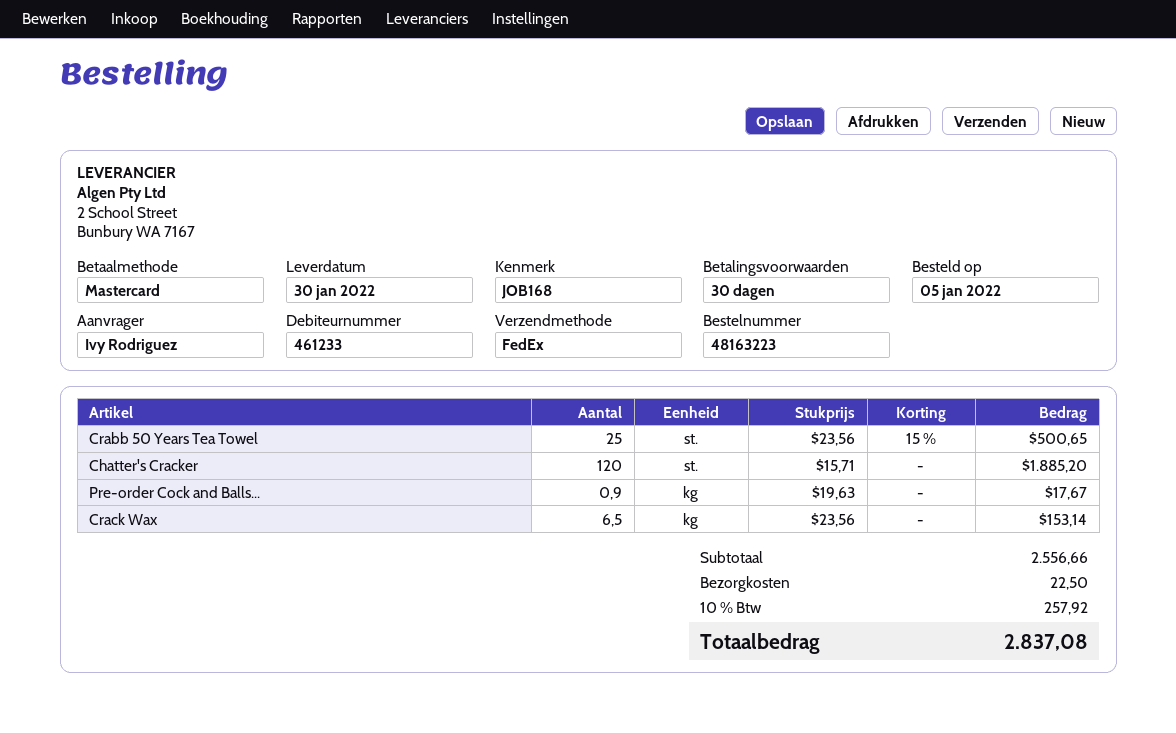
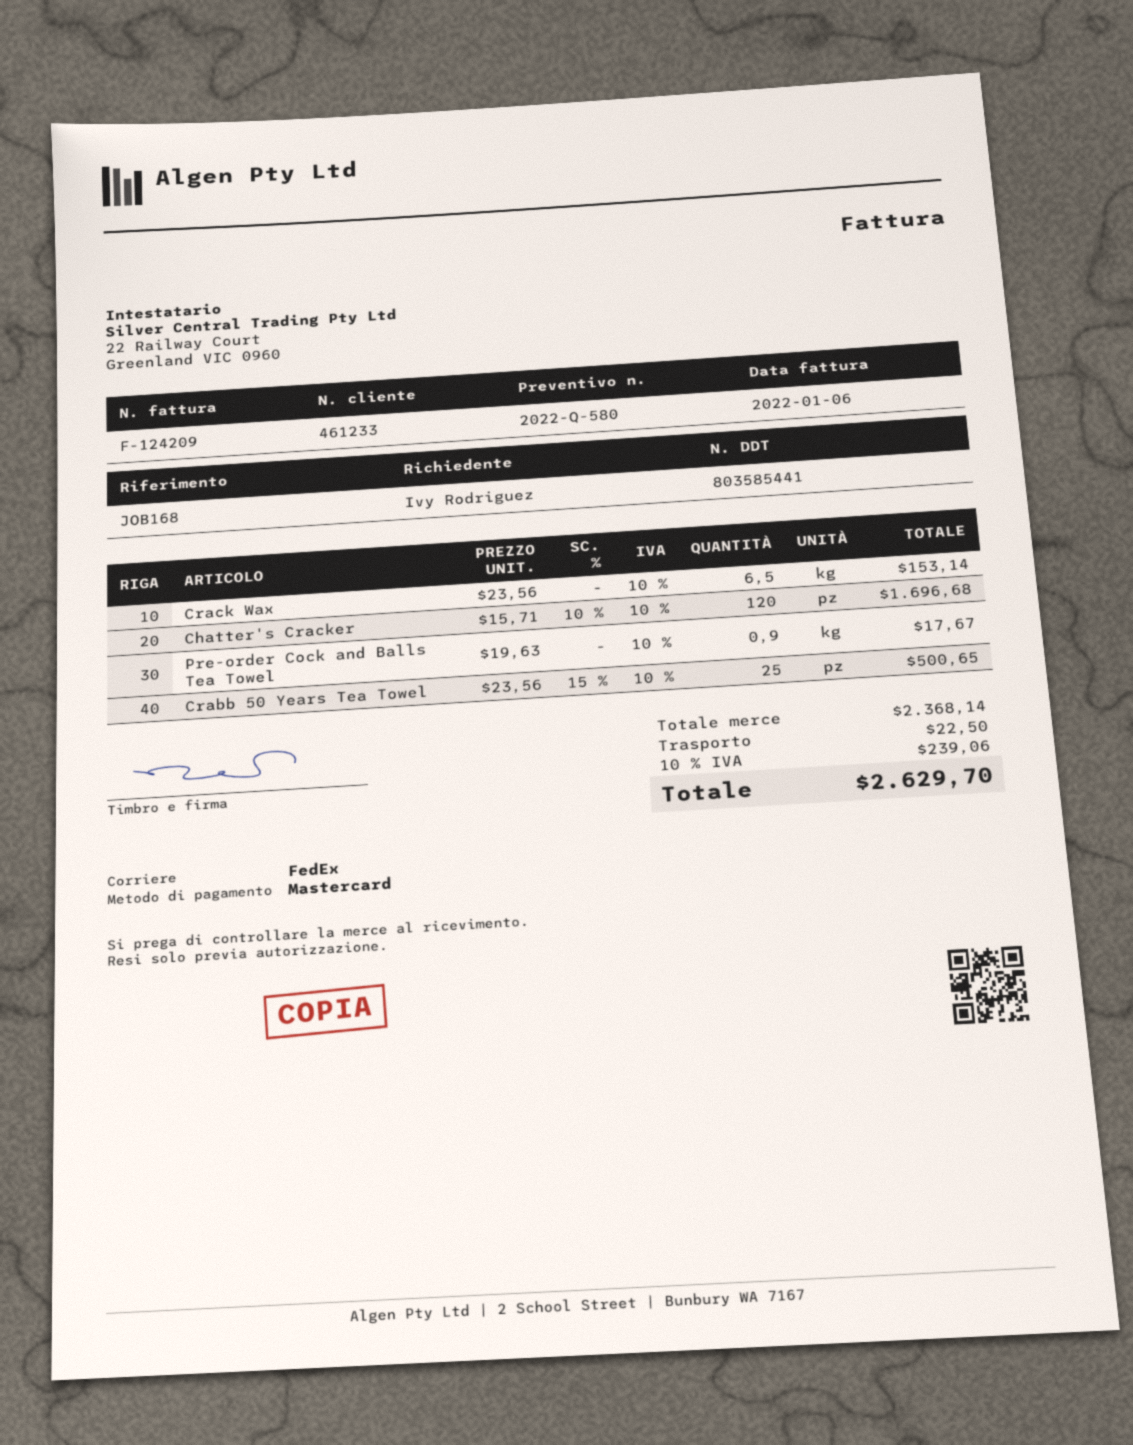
Chatter's Cracker: 120 x 15.71 = 1885.20 -> 120 x 15.71 - 10% = 1696.68
subtotal: 2556.66 -> 2368.14
tax: 10% = 257.92 -> 10% = 239.06
total: 2837.08 -> 2629.70

